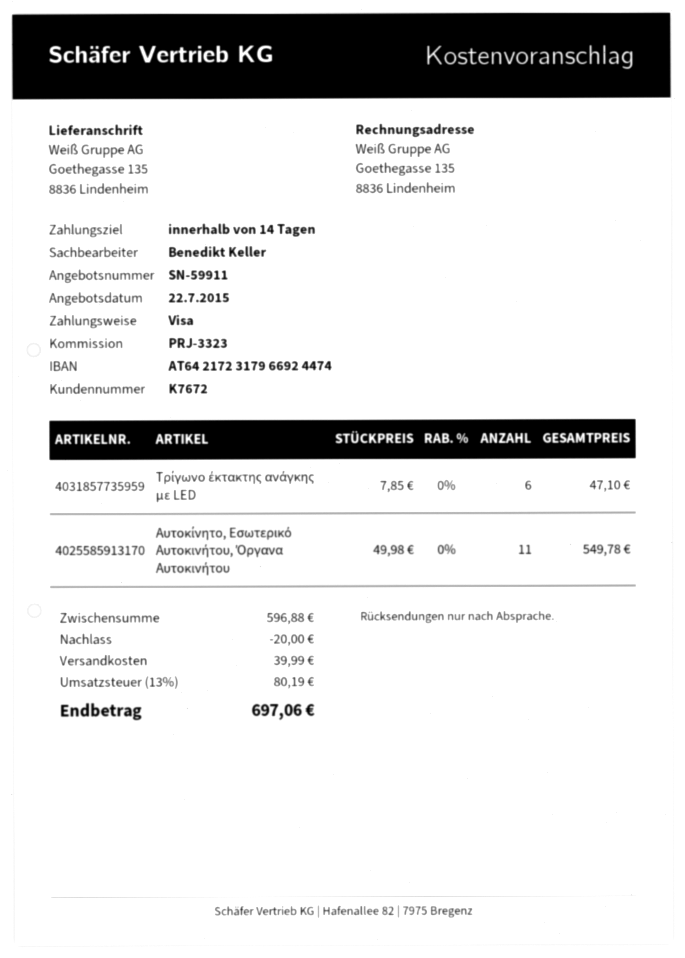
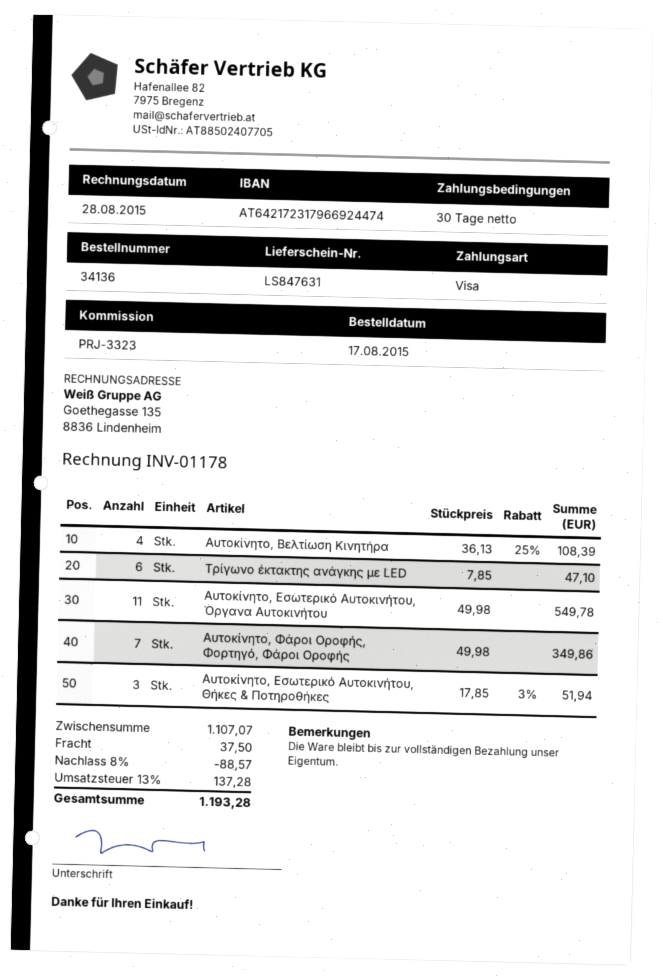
payment terms: 14 days -> 30 days
Αυτοκίνητο, Βελτίωση Κινητήρα: none -> 4 x 36.13 - 25% = 108.39
Αυτοκίνητο, Φάροι Οροφής, Φορτηγό, Φάροι Οροφής: none -> 7 x 49.98 = 349.86
Αυτοκίνητο, Εσωτερικό Αυτοκινήτου, Θήκες & Ποτηροθήκες: none -> 3 x 17.85 - 3% = 51.94
subtotal: 596.88 -> 1107.07
discount: 20.00 -> 88.57
shipping: 39.99 -> 37.50
tax: 13% = 80.19 -> 13% = 137.28
total: 697.06 -> 1193.28

